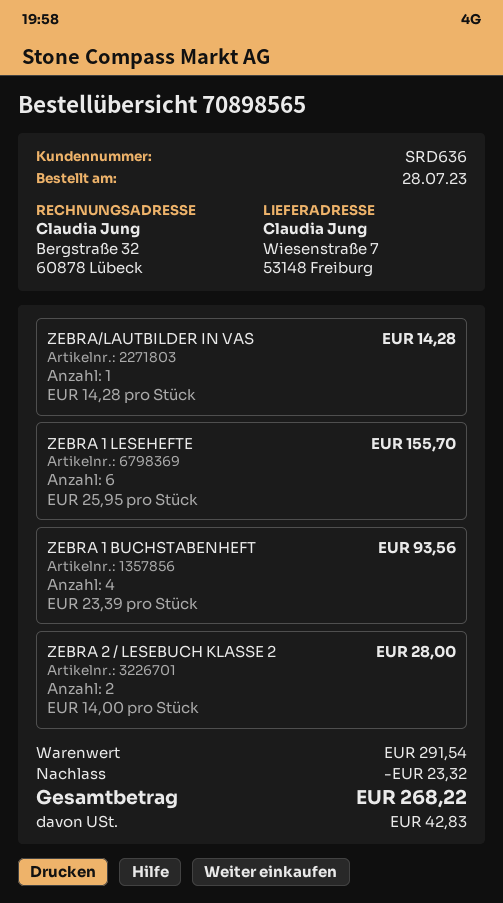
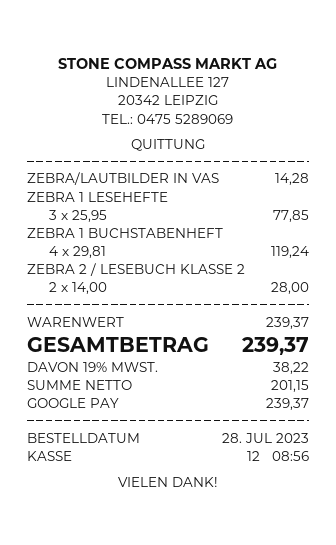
ZEBRA 1 LESEHEFTE: 6 x 25.95 = 155.70 -> 3 x 25.95 = 77.85
ZEBRA 1 BUCHSTABENHEFT: 4 x 23.39 = 93.56 -> 4 x 29.81 = 119.24
subtotal: 291.54 -> 239.37
discount: 23.32 -> none
tax: 42.83 -> 38.22
total: 268.22 -> 239.37

